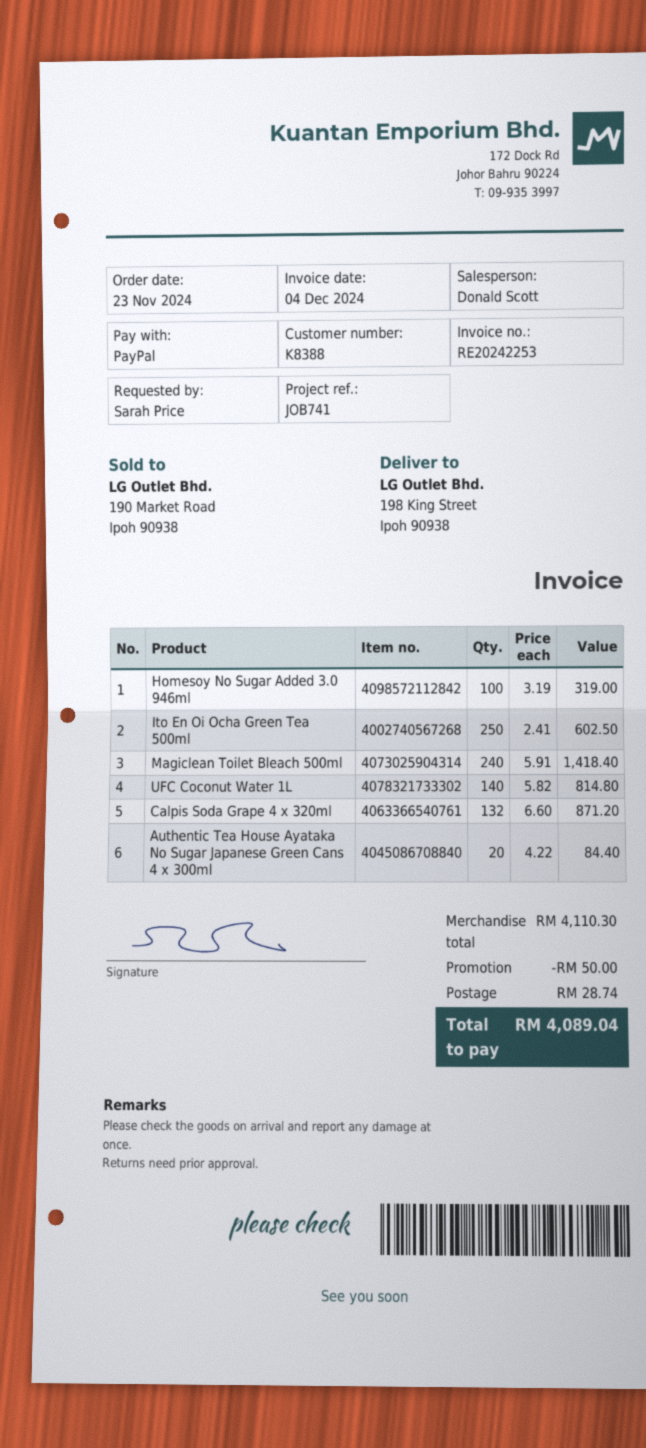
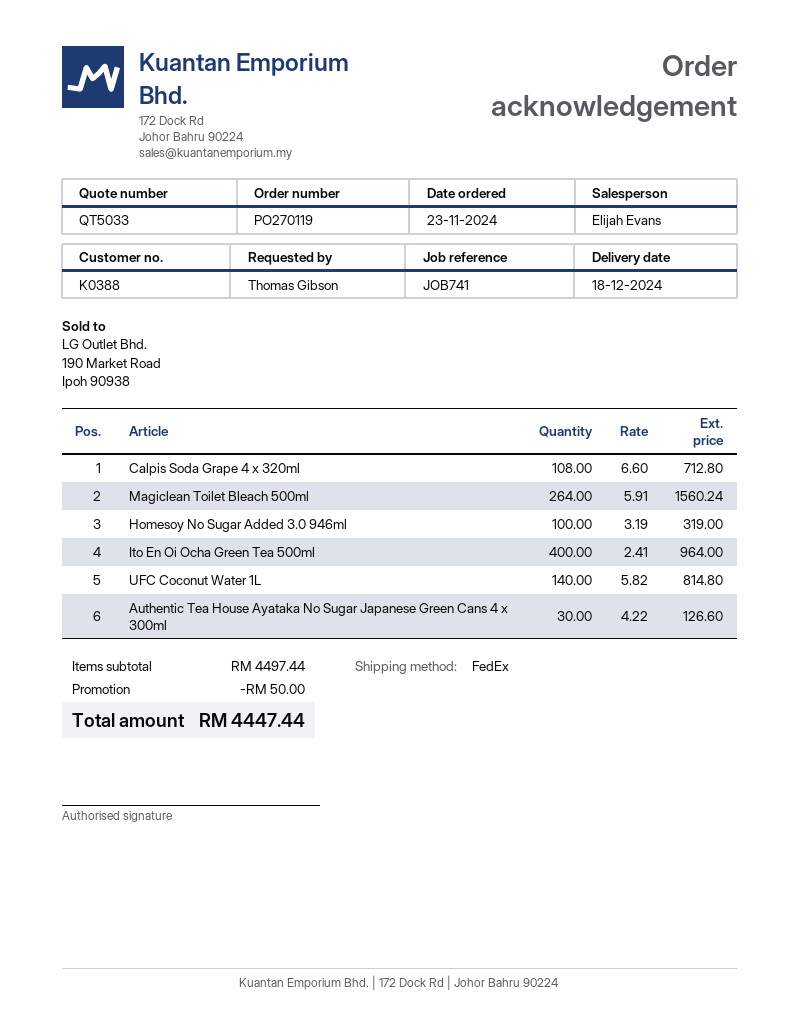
customer number: K8388 -> K0388
ordered by: Sarah Price -> Thomas Gibson
sales rep: Donald Scott -> Elijah Evans
Ito En Oi Ocha Green Tea 500ml: 250 x 2.41 = 602.50 -> 400 x 2.41 = 964.00
Magiclean Toilet Bleach 500ml: 240 x 5.91 = 1418.40 -> 264 x 5.91 = 1560.24
Calpis Soda Grape 4 x 320ml: 132 x 6.60 = 871.20 -> 108 x 6.60 = 712.80
Authentic Tea House Ayataka No Sugar Japanese Green Cans 4 x 300ml: 20 x 4.22 = 84.40 -> 30 x 4.22 = 126.60
subtotal: 4110.30 -> 4497.44
shipping: 28.74 -> none
total: 4089.04 -> 4447.44

